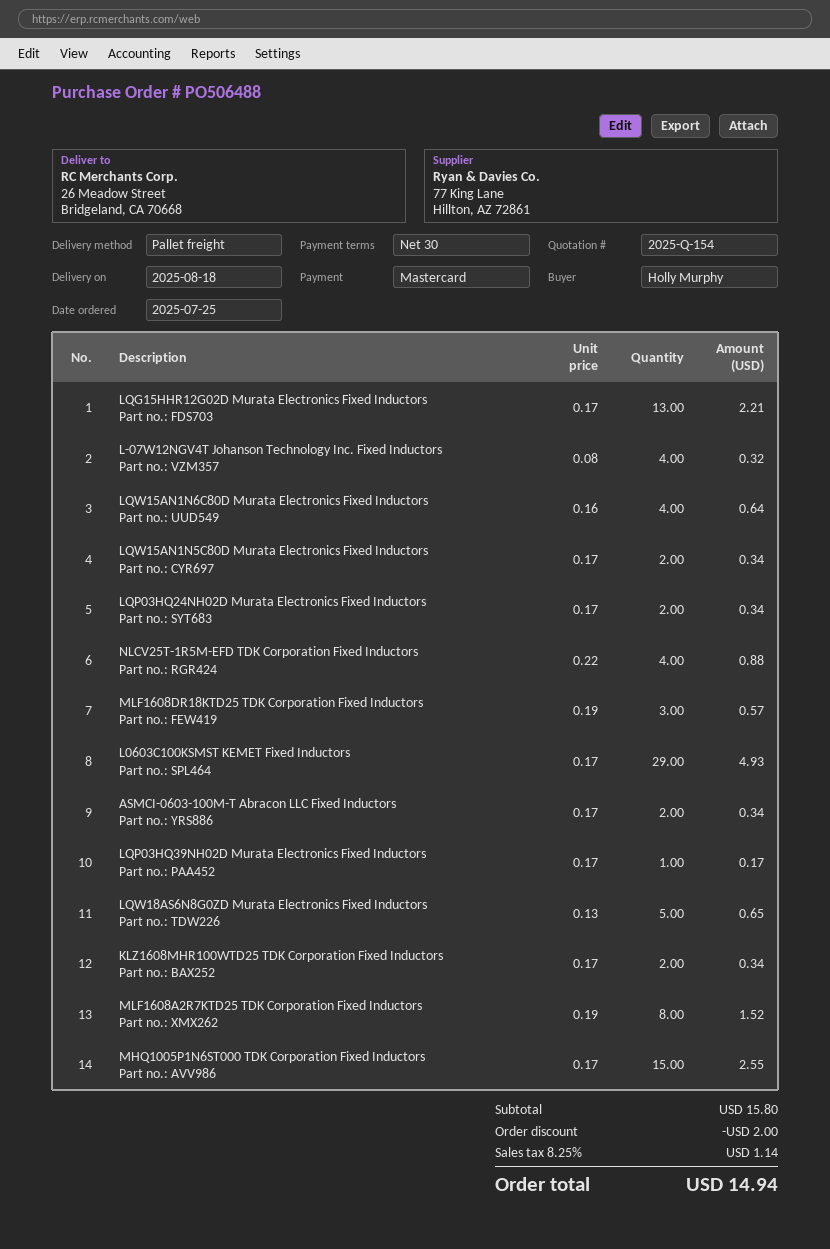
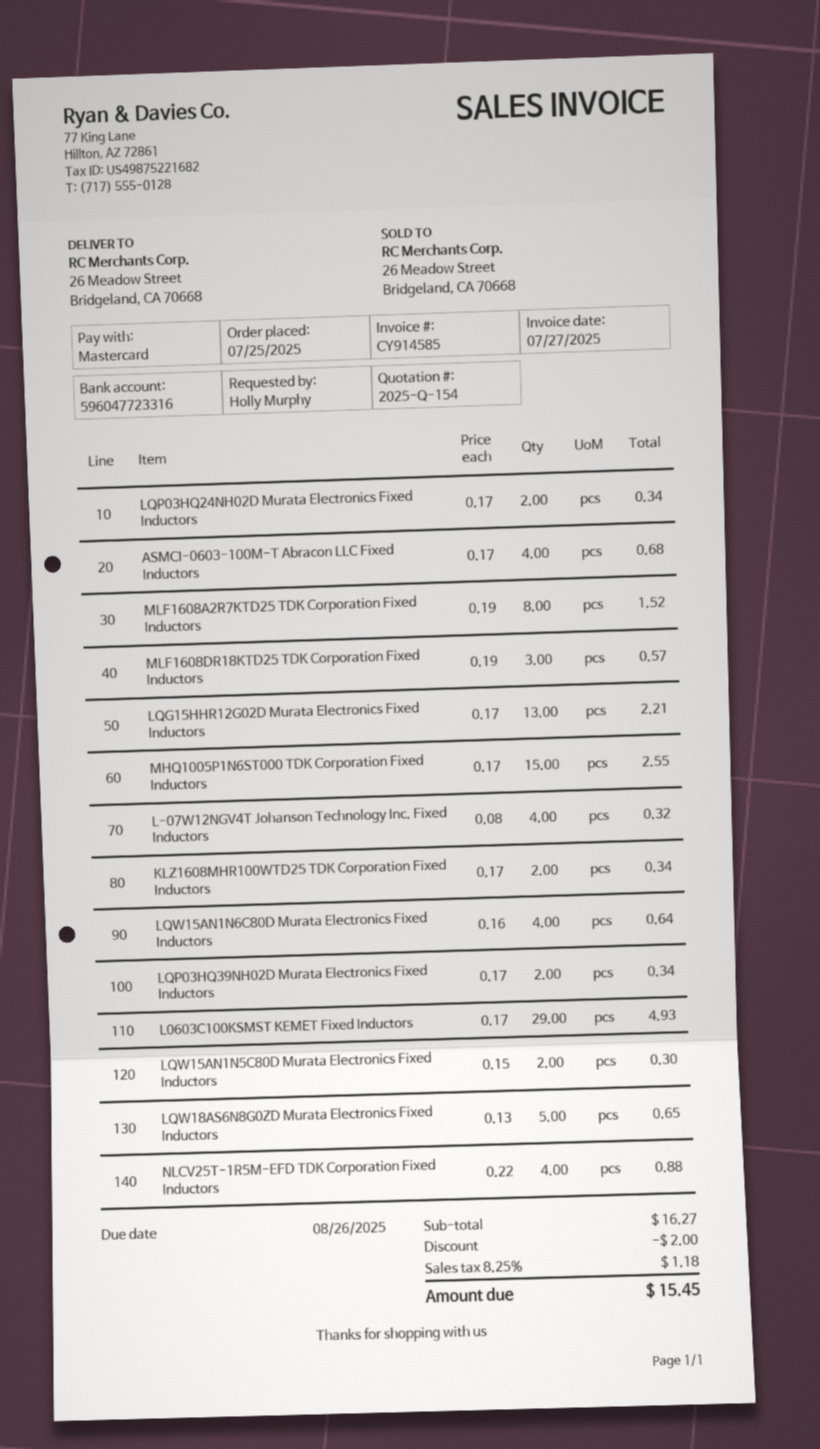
LQW15AN1N5C80D Murata Electronics Fixed Inductors: 2 x 0.17 = 0.34 -> 2 x 0.15 = 0.30
ASMCI-0603-100M-T Abracon LLC Fixed Inductors: 2 x 0.17 = 0.34 -> 4 x 0.17 = 0.68
LQP03HQ39NH02D Murata Electronics Fixed Inductors: 1 x 0.17 = 0.17 -> 2 x 0.17 = 0.34
subtotal: 15.80 -> 16.27
tax: 8.25% = 1.14 -> 8.25% = 1.18
total: 14.94 -> 15.45

